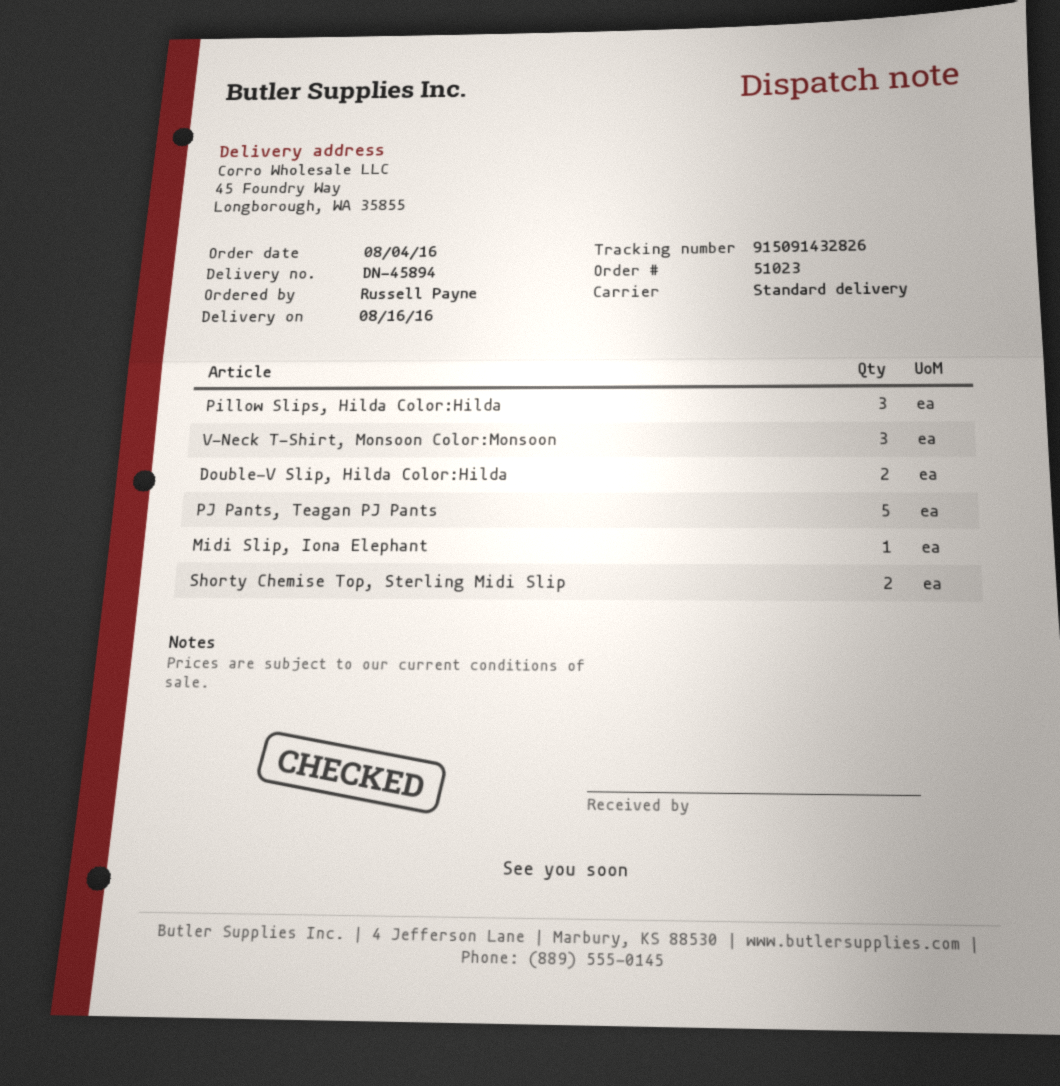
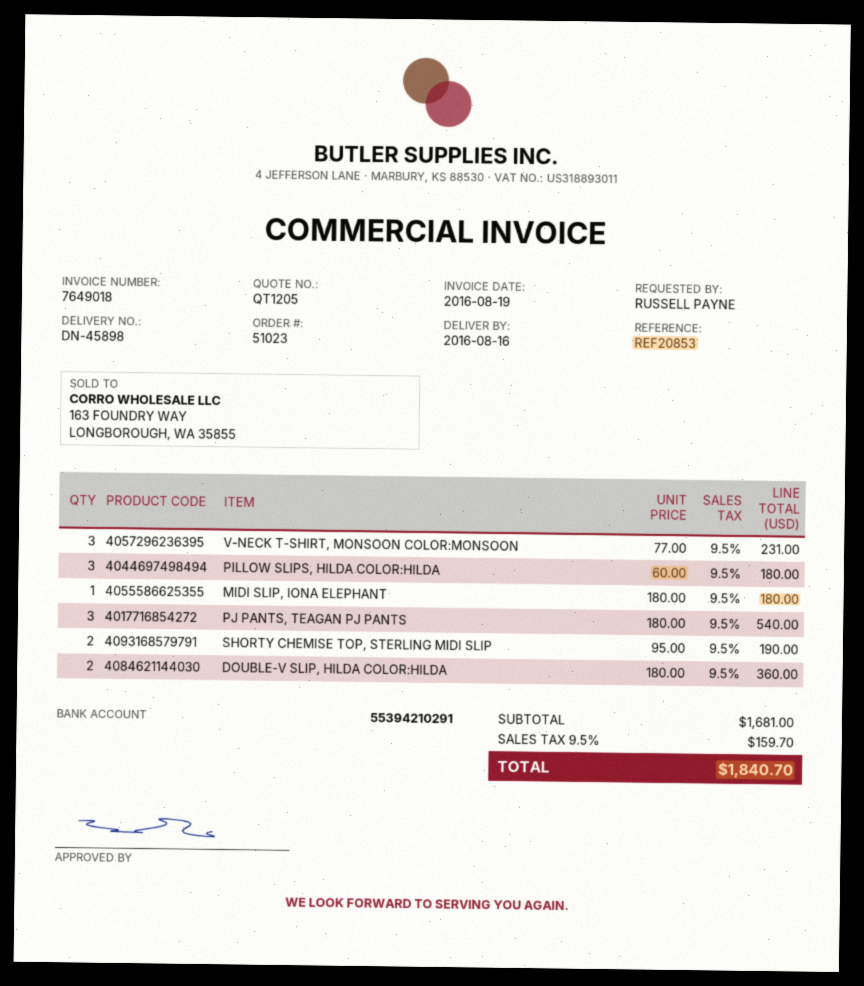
delivery note number: DN-45894 -> DN-45898
PJ Pants, Teagan PJ Pants: 5 -> 3

